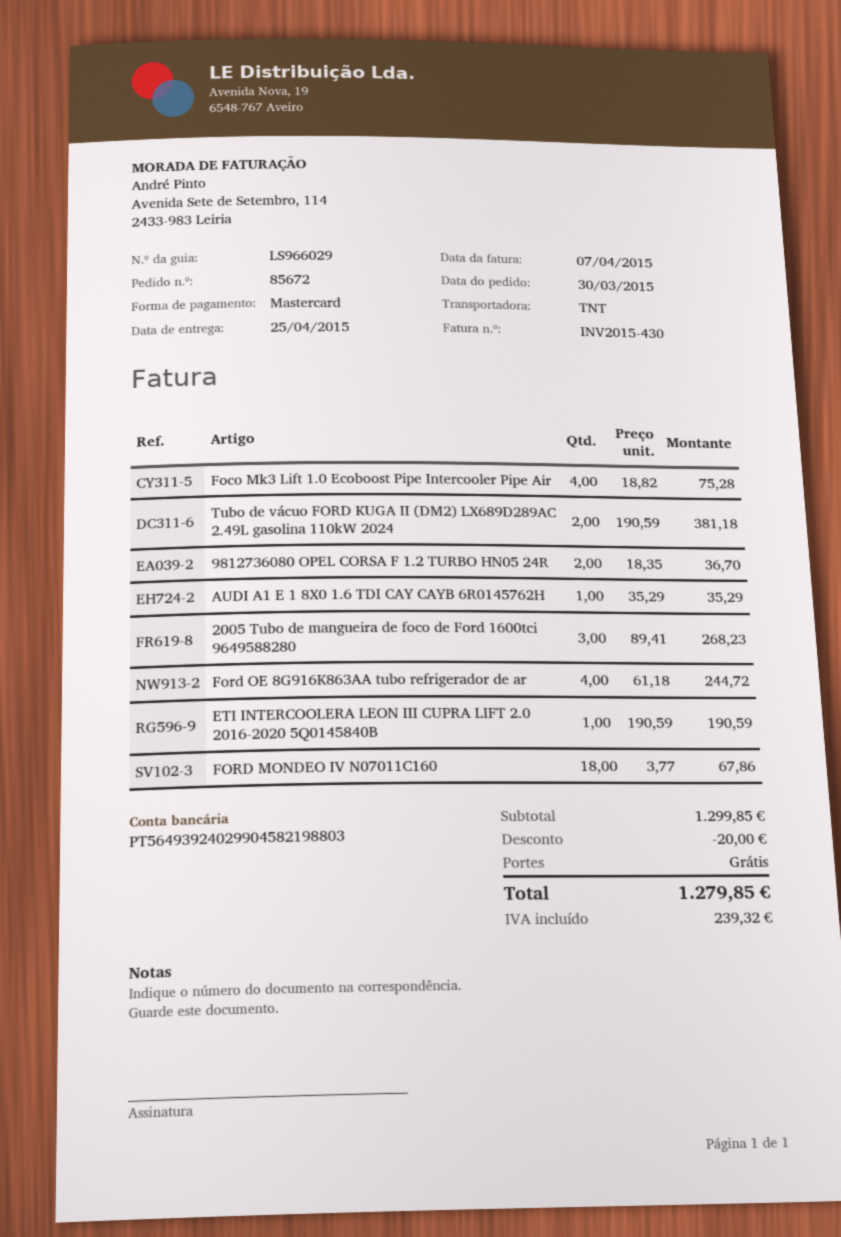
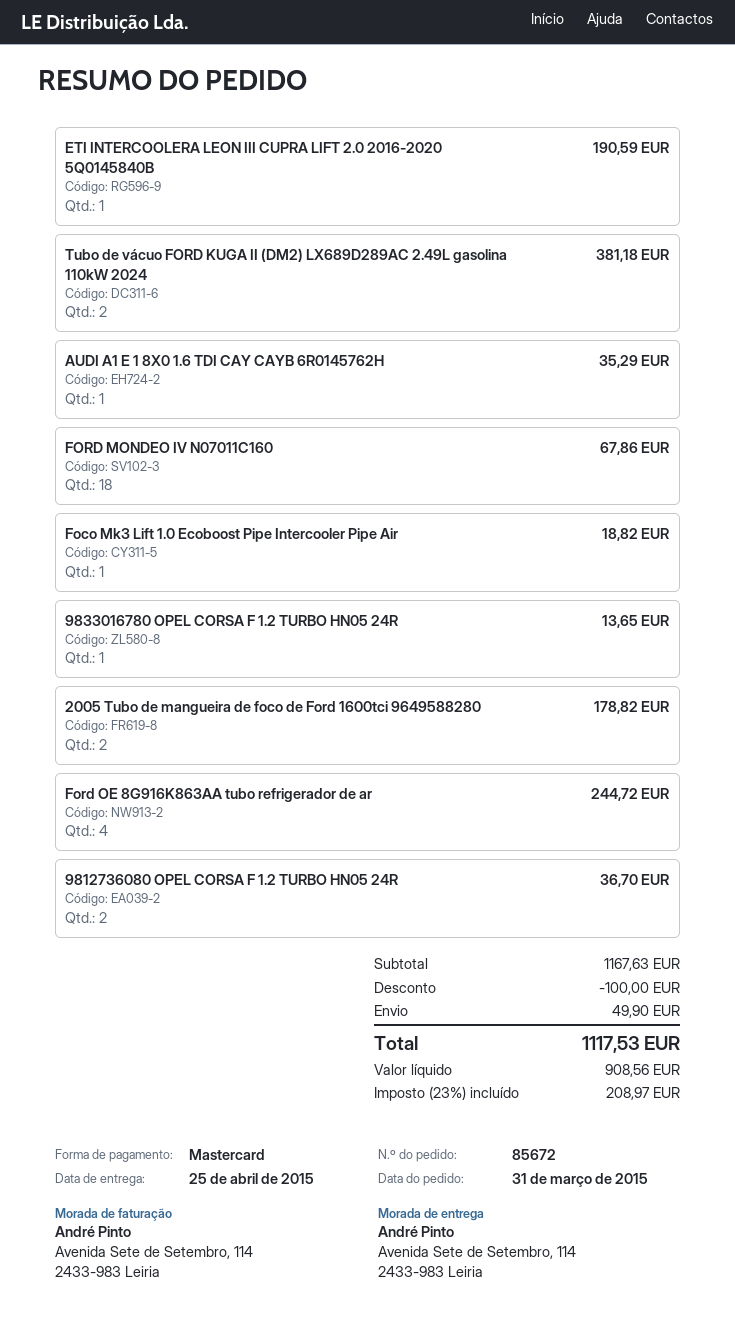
order date: 2015-03-30 -> 2015-03-31
Foco Mk3 Lift 1.0 Ecoboost Pipe Intercooler Pipe Air: 4 for 75.28 -> 1 for 18.82
2005 Tubo de mangueira de foco de Ford 1600tci 9649588280: 3 for 268.23 -> 2 for 178.82
9833016780 OPEL CORSA F 1.2 TURBO HN05 24R: none -> 1 for 13.65
subtotal: 1299.85 -> 1167.63
discount: 20.00 -> 100.00
shipping: 0.00 -> 49.90
tax: 239.32 -> 208.97
total: 1279.85 -> 1117.53

